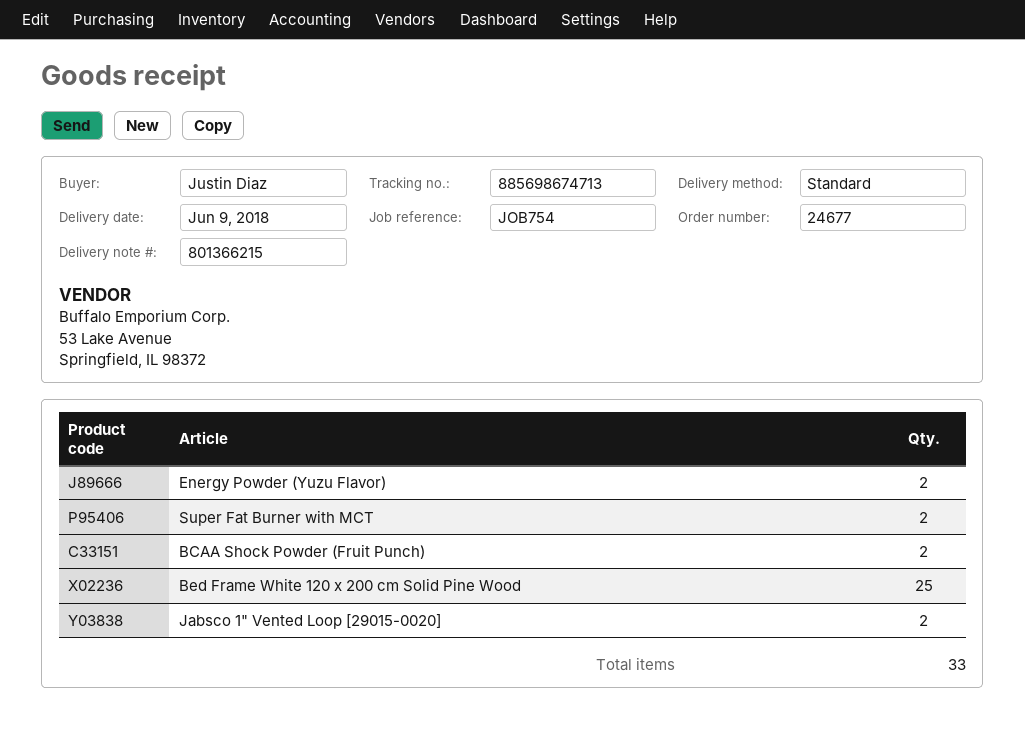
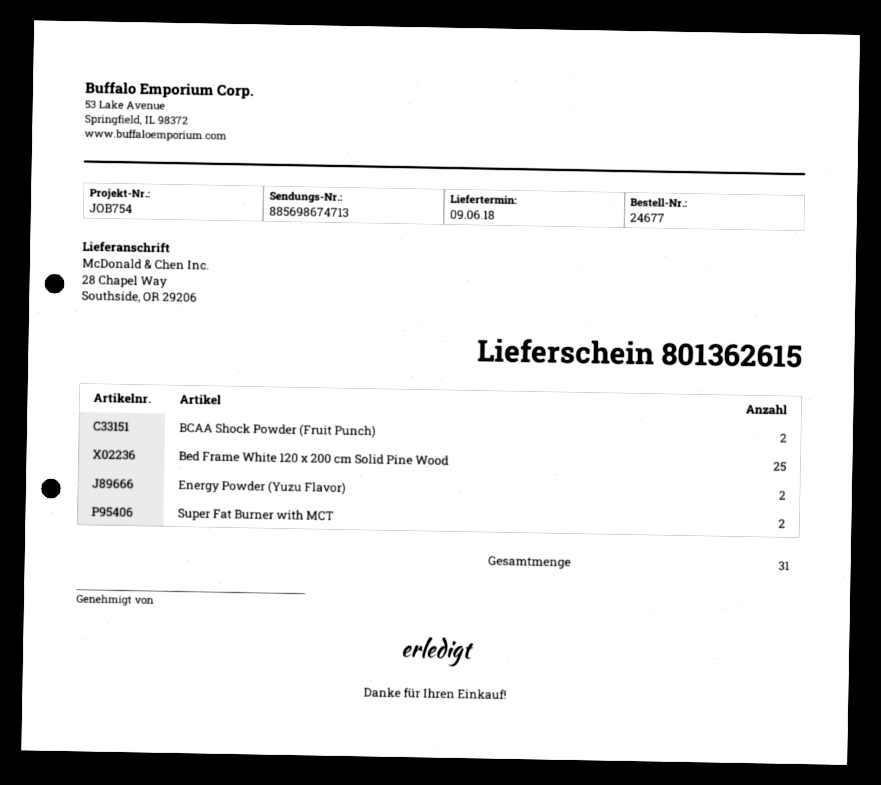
delivery note number: 801366215 -> 801362615
Jabsco 1" Vented Loop [29015-0020]: 2 -> none
total quantity: 33 -> 31

